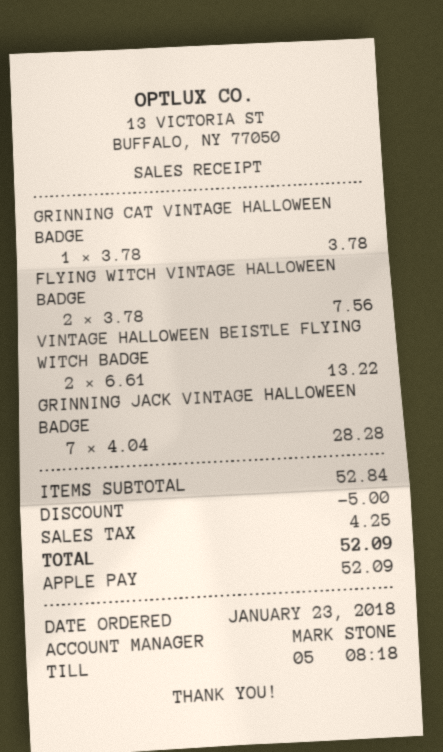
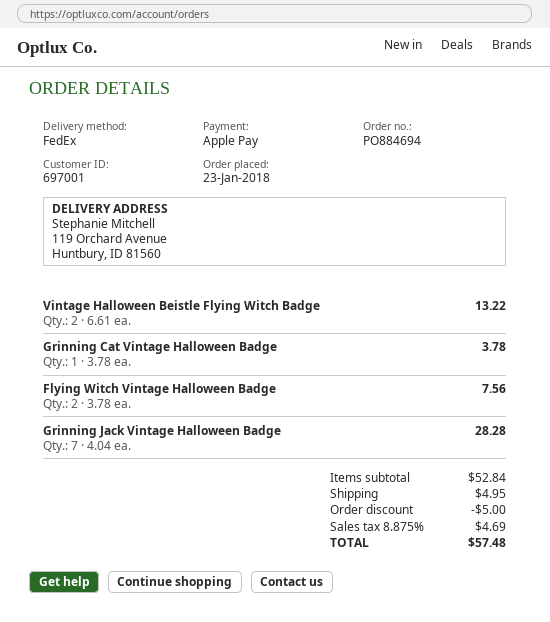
shipping: none -> 4.95
tax: 4.25 -> 4.69
total: 52.09 -> 57.48

